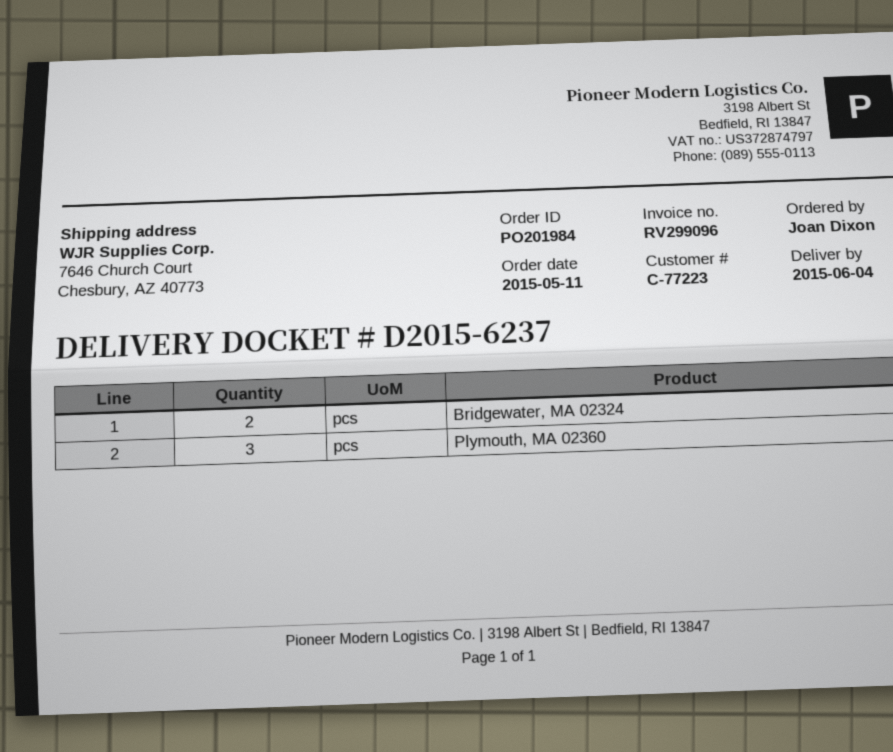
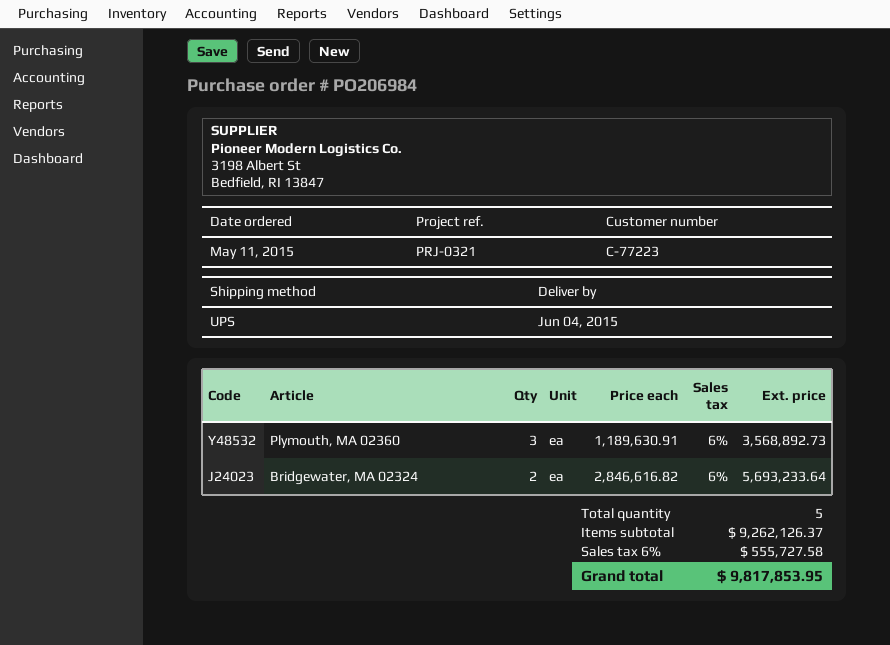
order number: PO201984 -> PO206984

